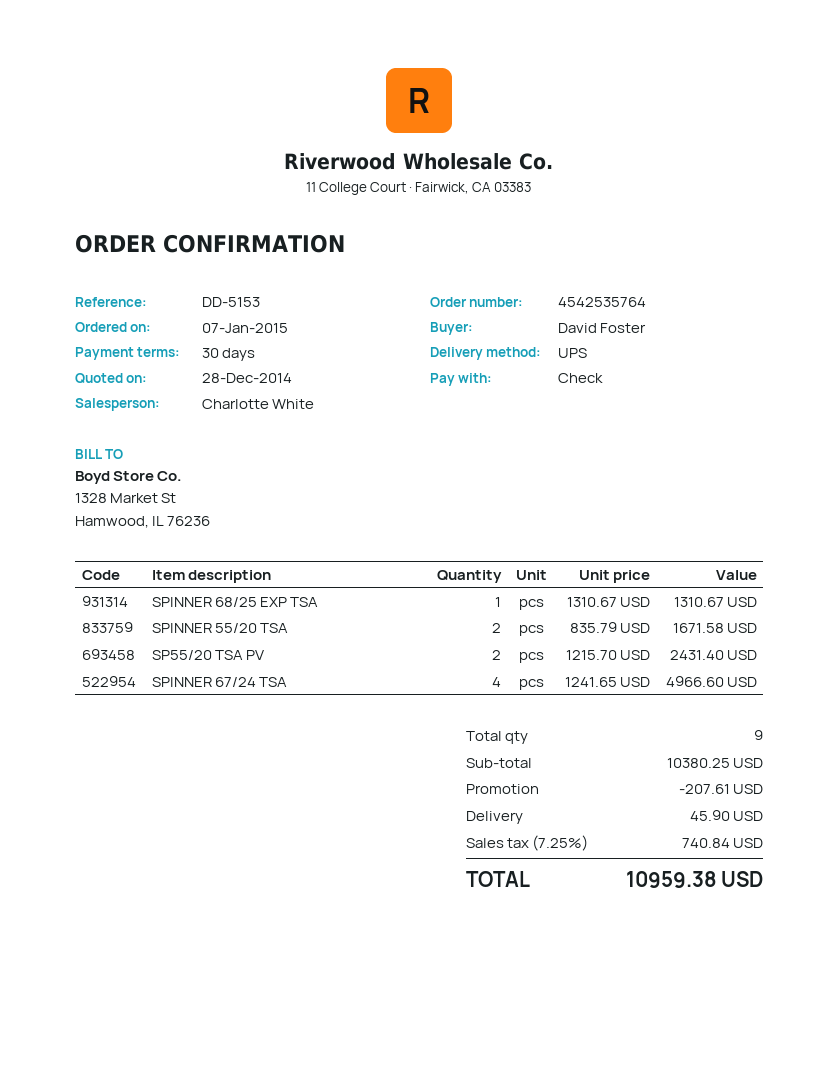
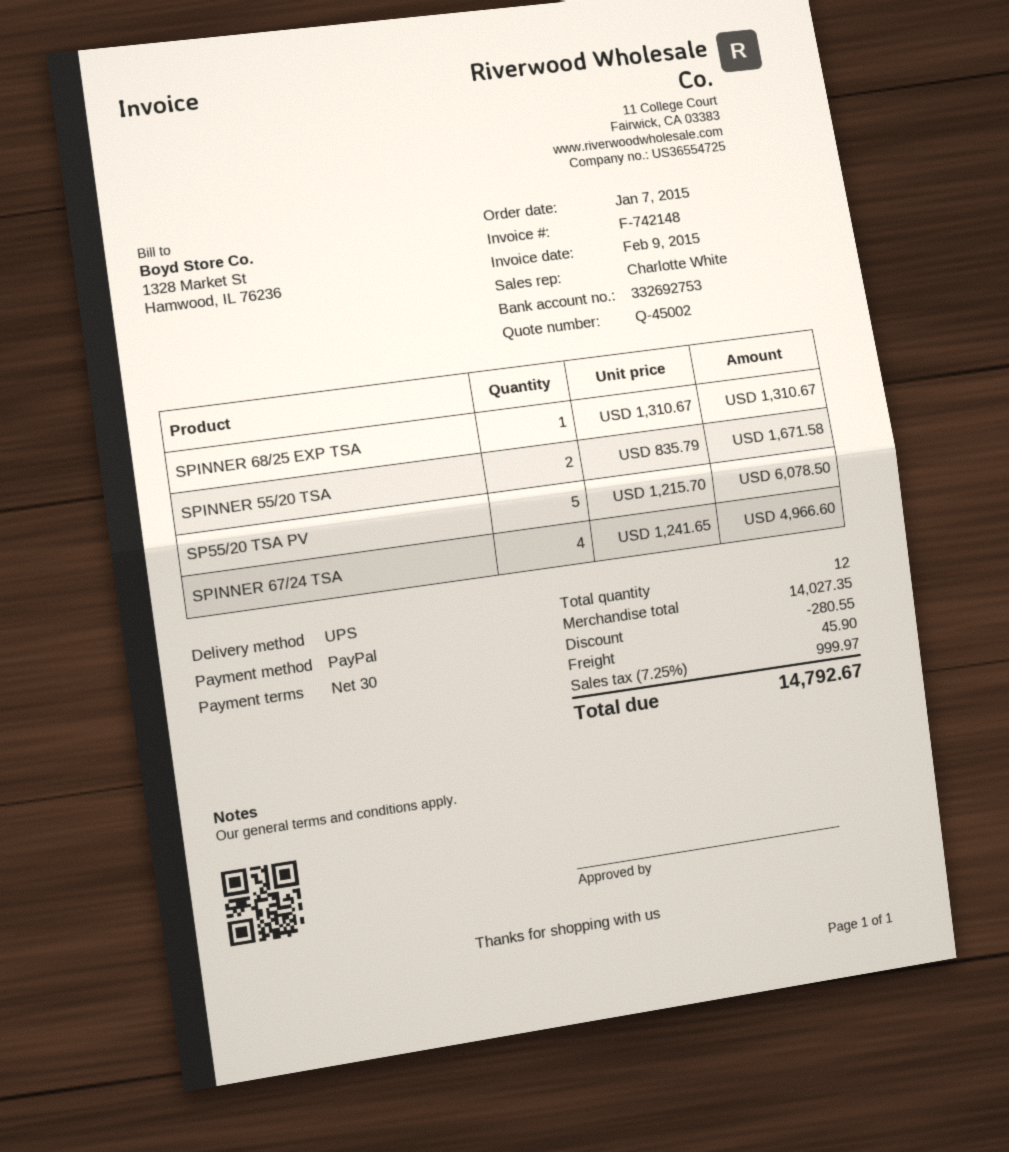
payment method: cheque -> PayPal
SP55/20 TSA PV: 2 x 1215.70 = 2431.40 -> 5 x 1215.70 = 6078.50
total quantity: 9 -> 12
subtotal: 10380.25 -> 14027.35
discount: 207.61 -> 280.55
tax: 7.25% = 740.84 -> 7.25% = 999.97
total: 10959.38 -> 14792.67

